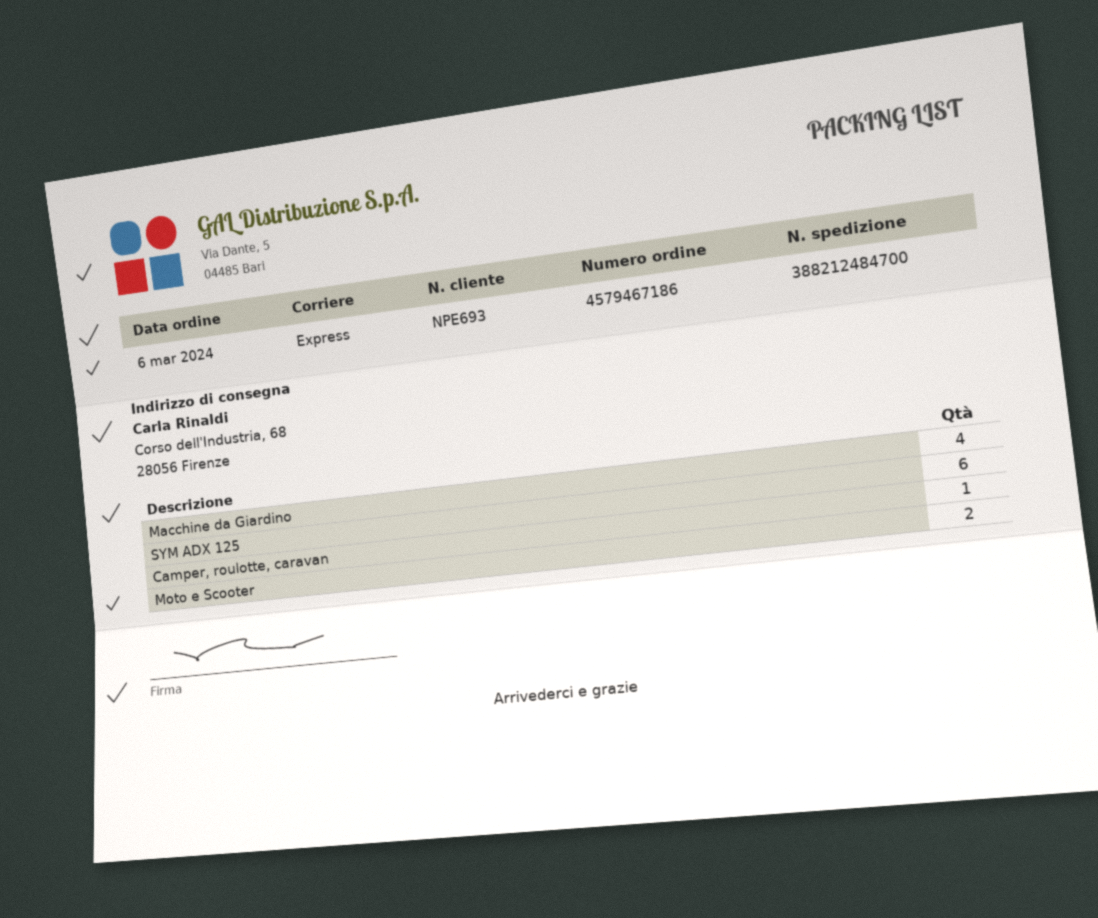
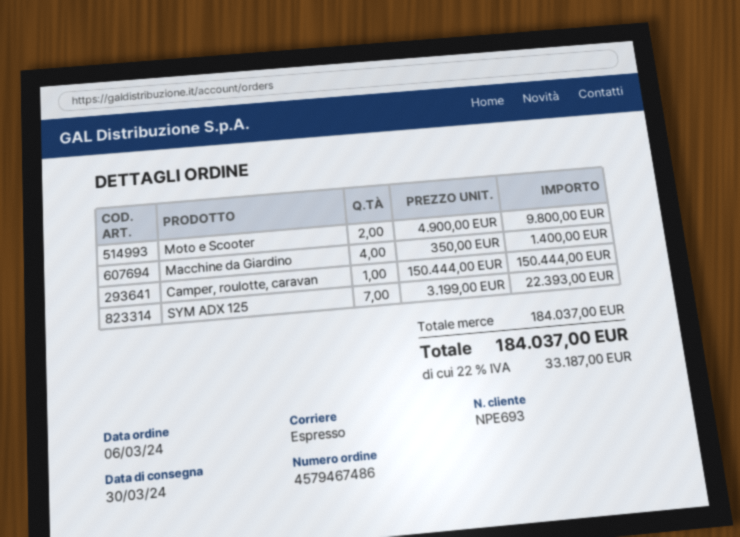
order number: 4579467186 -> 4579467486
SYM ADX 125: 6 -> 7

